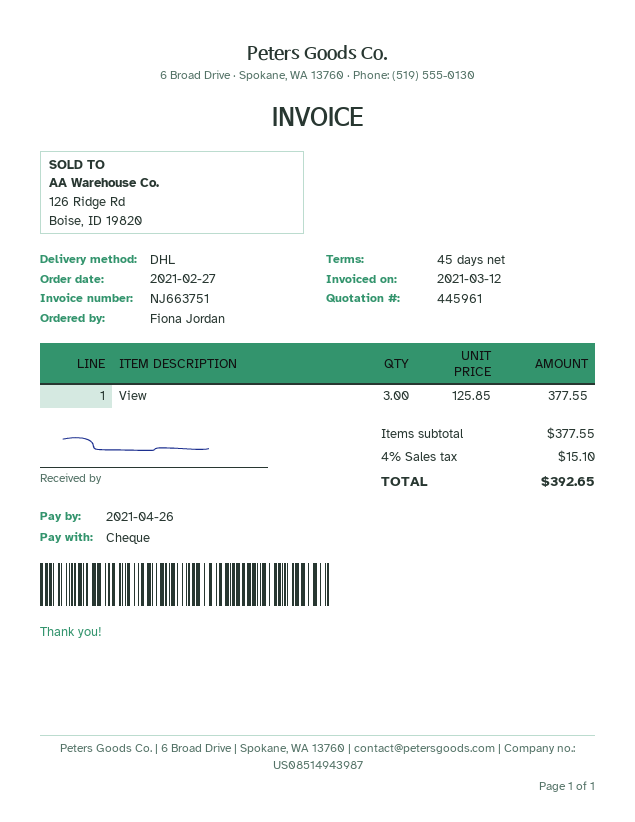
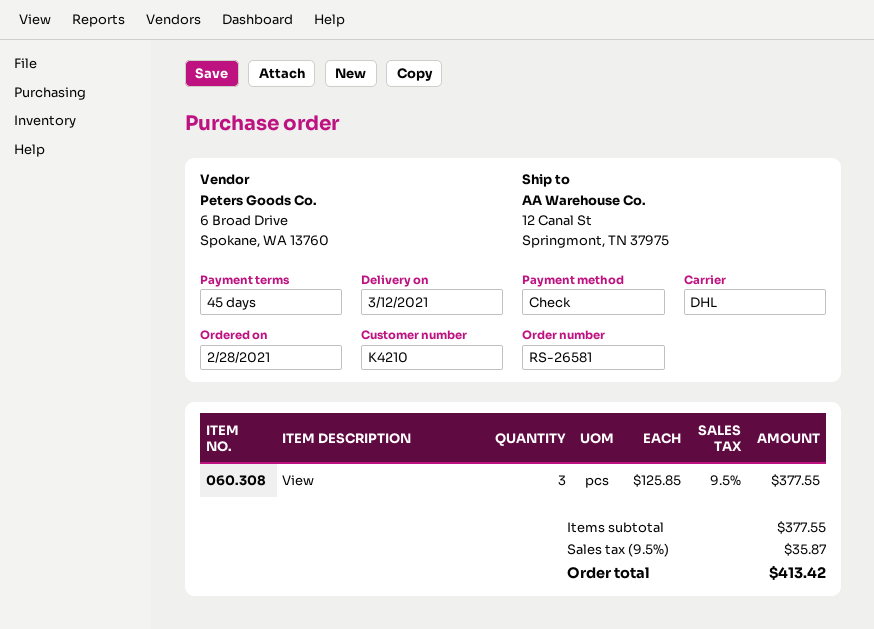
order date: 2021-02-27 -> 2021-02-28
tax: 4% = 15.10 -> 9.5% = 35.87
total: 392.65 -> 413.42

